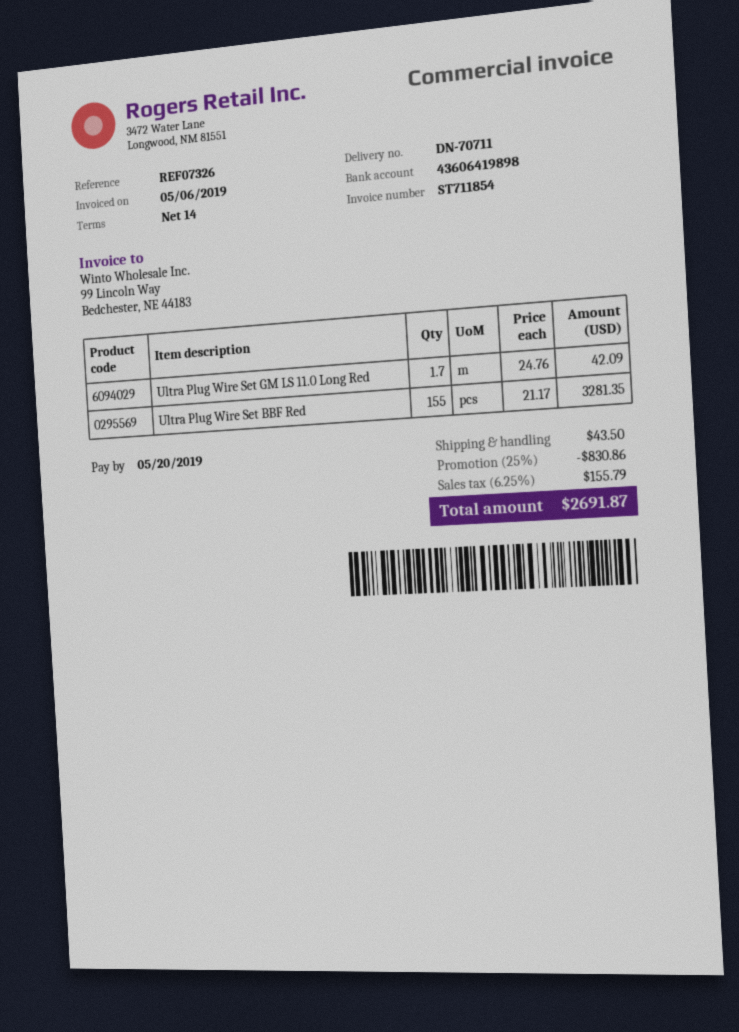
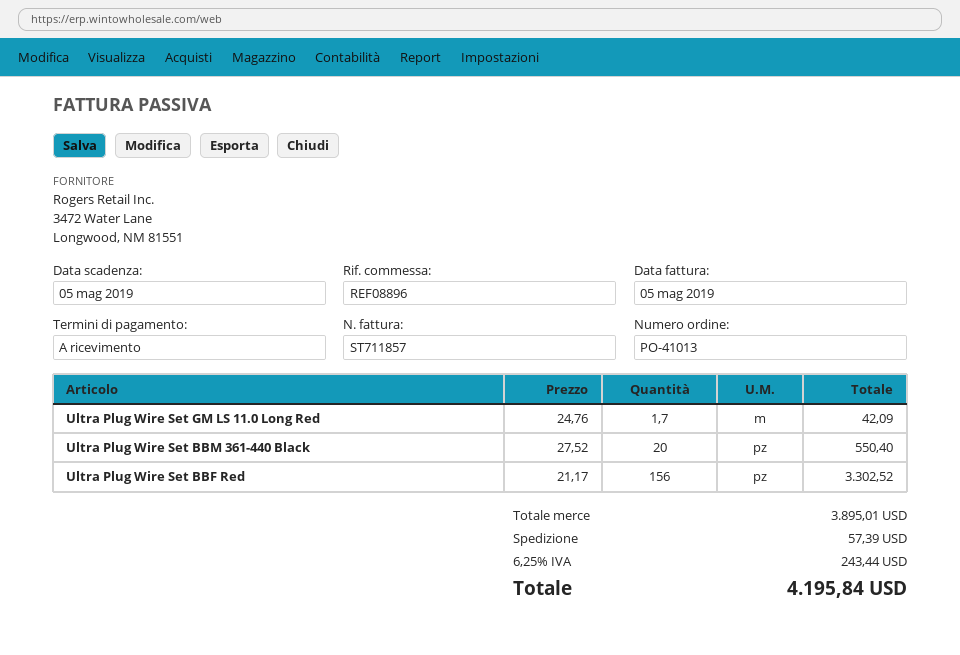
invoice number: ST711854 -> ST711857
invoice date: 2019-05-06 -> 2019-05-05
payment terms: 14 days -> on receipt
due date: 2019-05-20 -> 2019-05-05
reference: REF07326 -> REF08896
Ultra Plug Wire Set BBF Red: 155 x 21.17 = 3281.35 -> 156 x 21.17 = 3302.52
Ultra Plug Wire Set BBM 361-440 Black: none -> 20 x 27.52 = 550.40
discount: 25% = 830.86 -> none
shipping: 43.50 -> 57.39
tax: 6.25% = 155.79 -> 6.25% = 243.44
total: 2691.87 -> 4195.84

